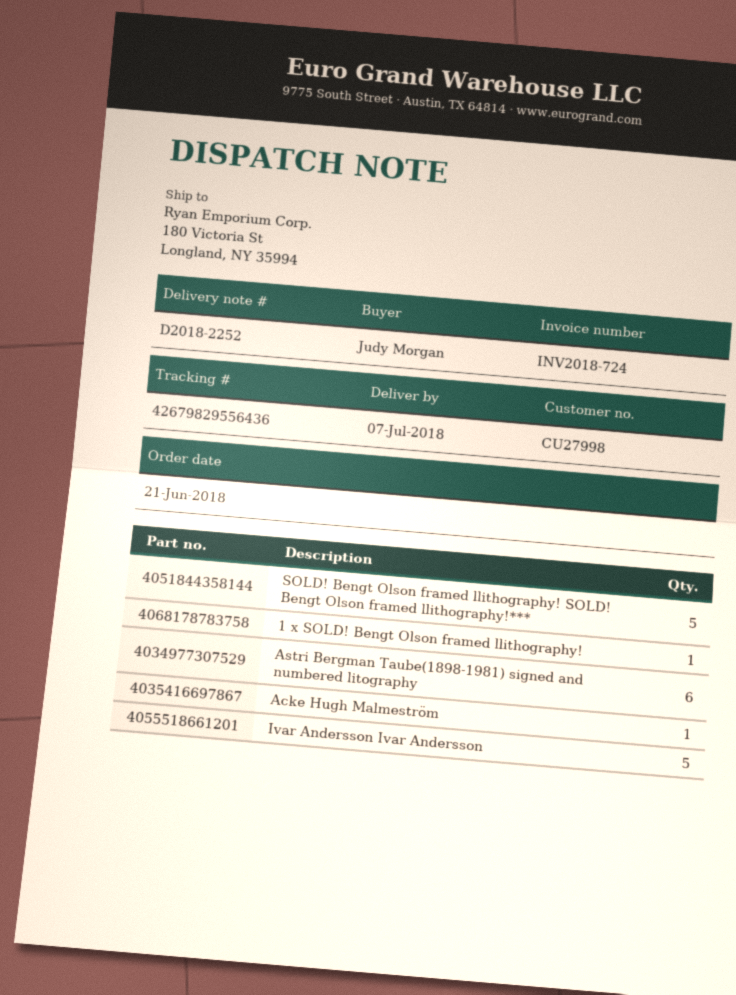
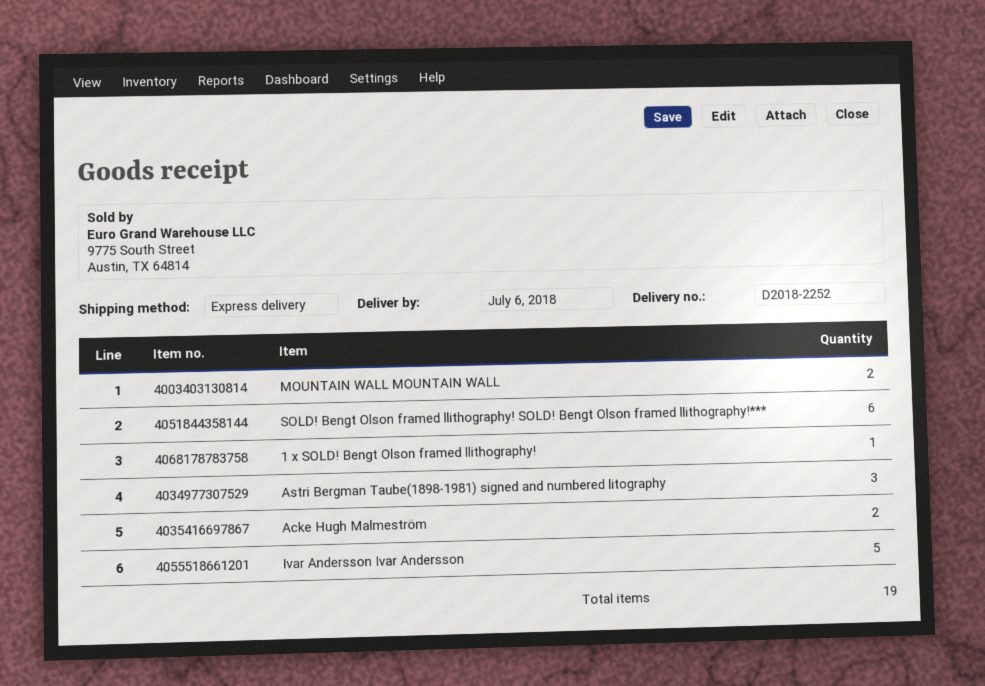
delivery date: 2018-07-07 -> 2018-07-06
SOLD! Bengt Olson framed llithography! SOLD! Bengt Olson framed llithography!***: 5 -> 6
Astri Bergman Taube(1898-1981) signed and numbered litography: 6 -> 3
Acke Hugh Malmeström: 1 -> 2
MOUNTAIN WALL MOUNTAIN WALL: none -> 2

